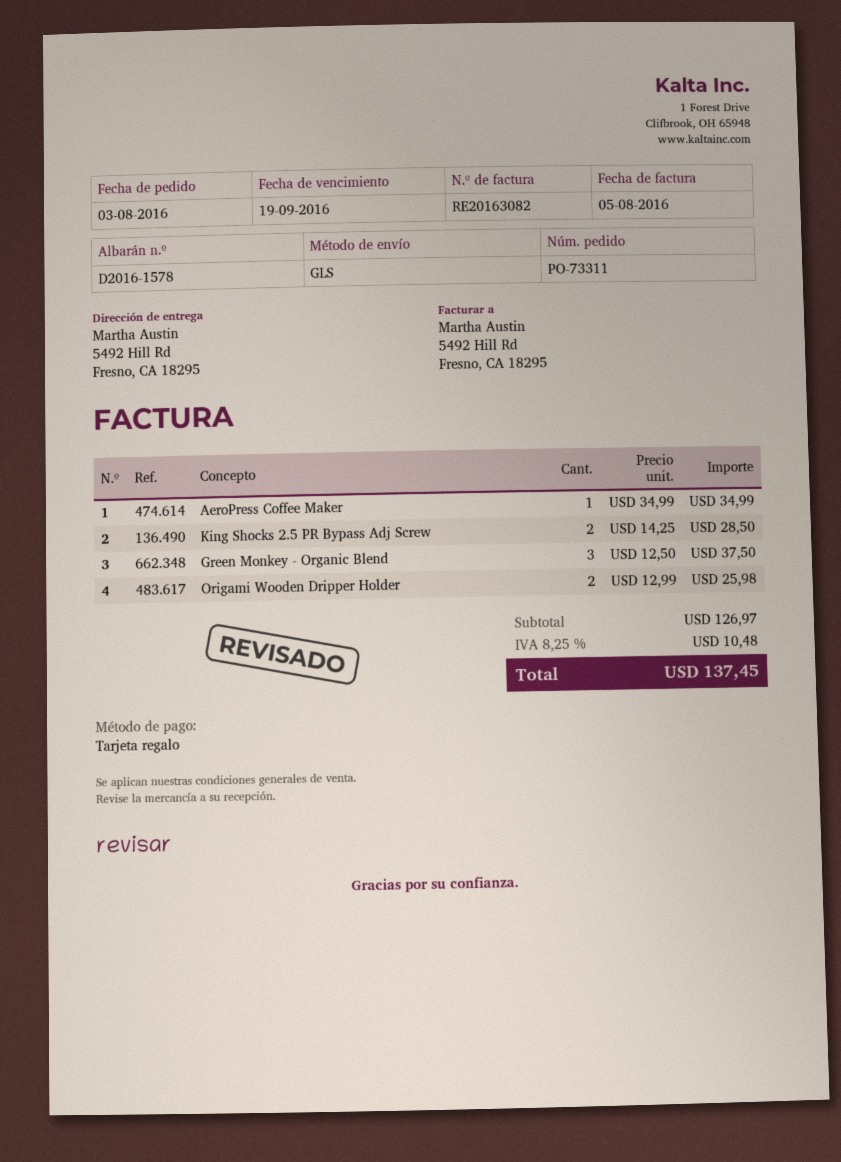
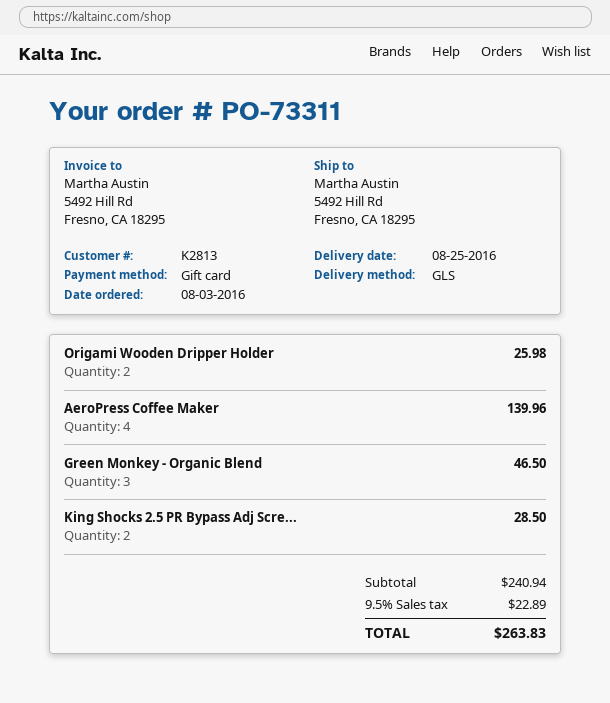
AeroPress Coffee Maker: 1 for 34.99 -> 4 for 139.96
Green Monkey - Organic Blend: 3 for 37.50 -> 3 for 46.50
subtotal: 126.97 -> 240.94
tax: 8.25% = 10.48 -> 9.5% = 22.89
total: 137.45 -> 263.83

